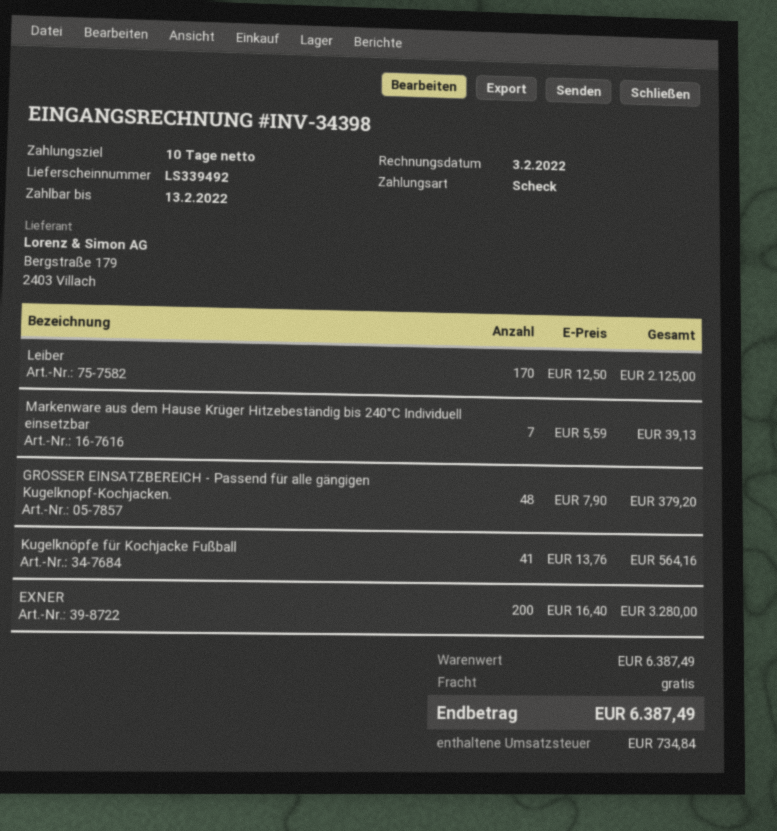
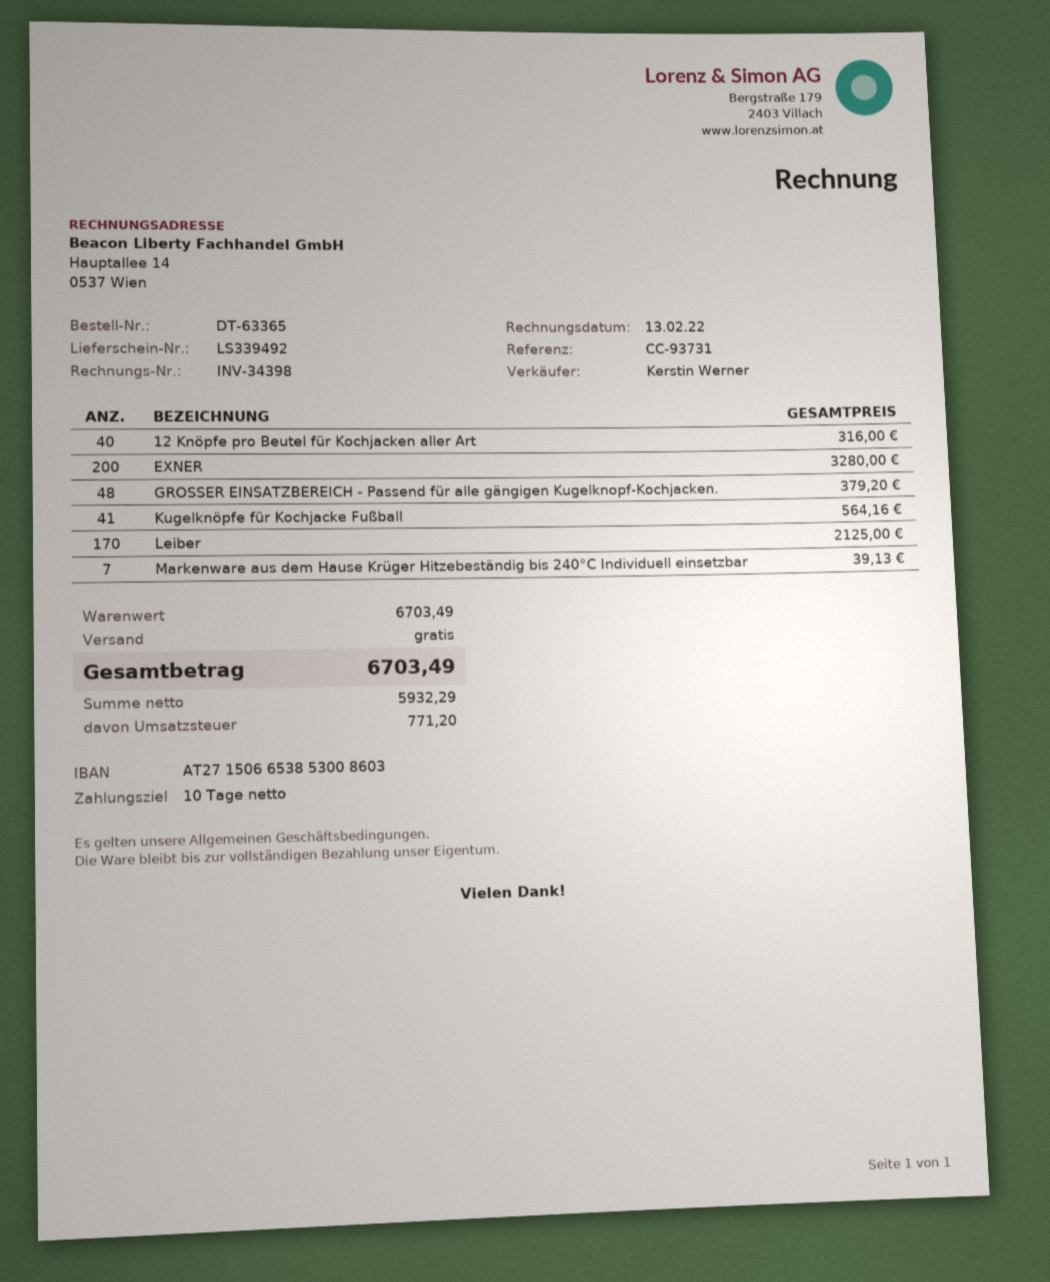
invoice date: 2022-02-03 -> 2022-02-13
12 Knöpfe pro Beutel für Kochjacken aller Art: none -> 40 for 316.00
subtotal: 6387.49 -> 6703.49
tax: 734.84 -> 771.20
total: 6387.49 -> 6703.49

